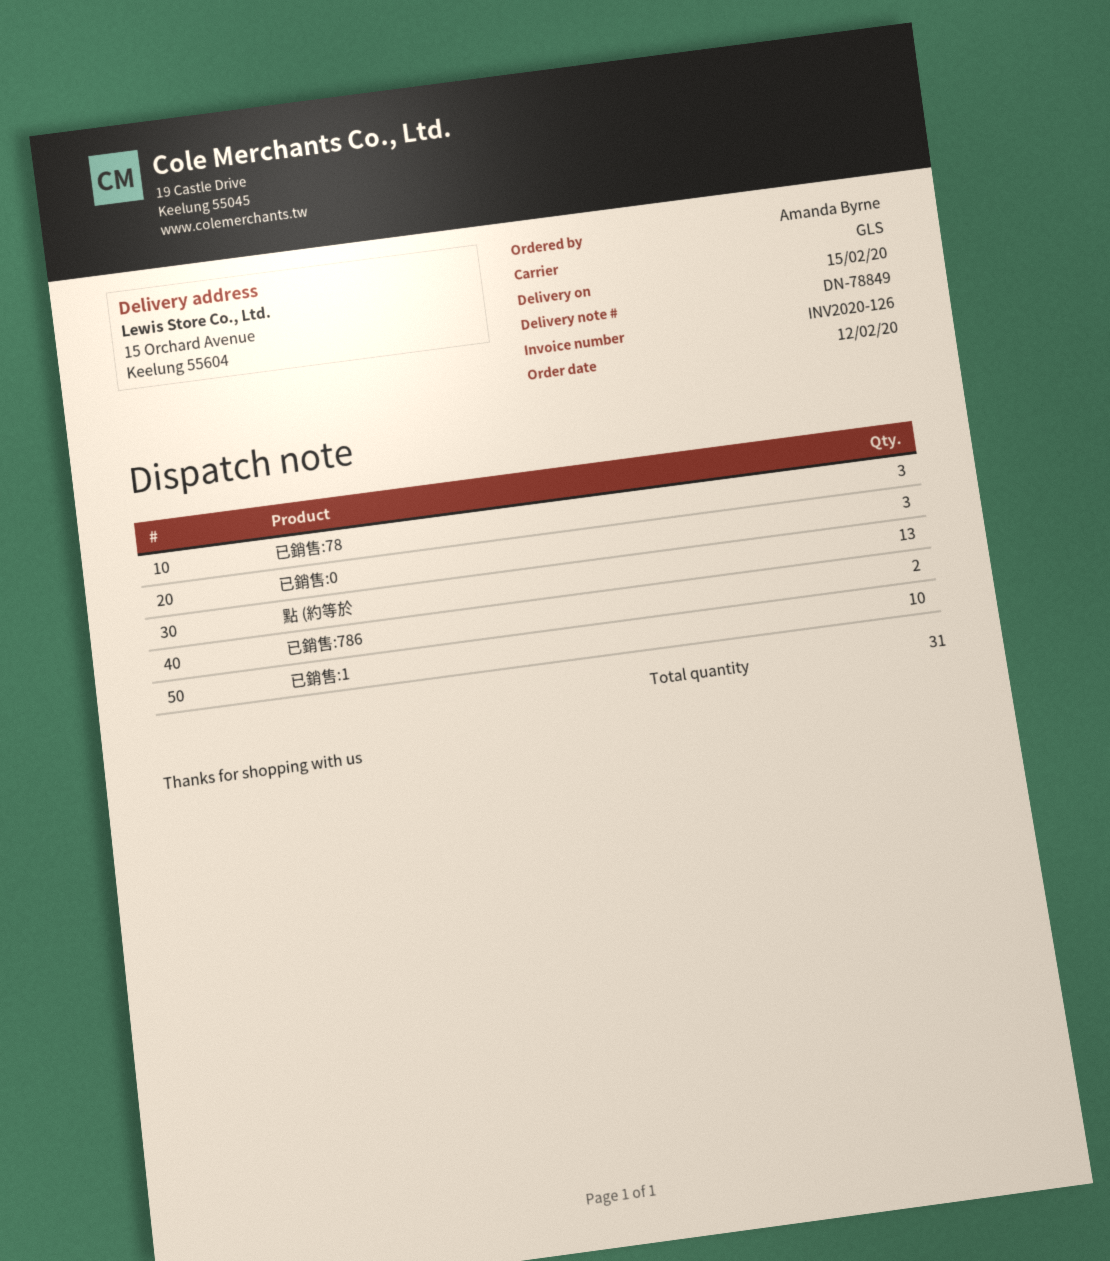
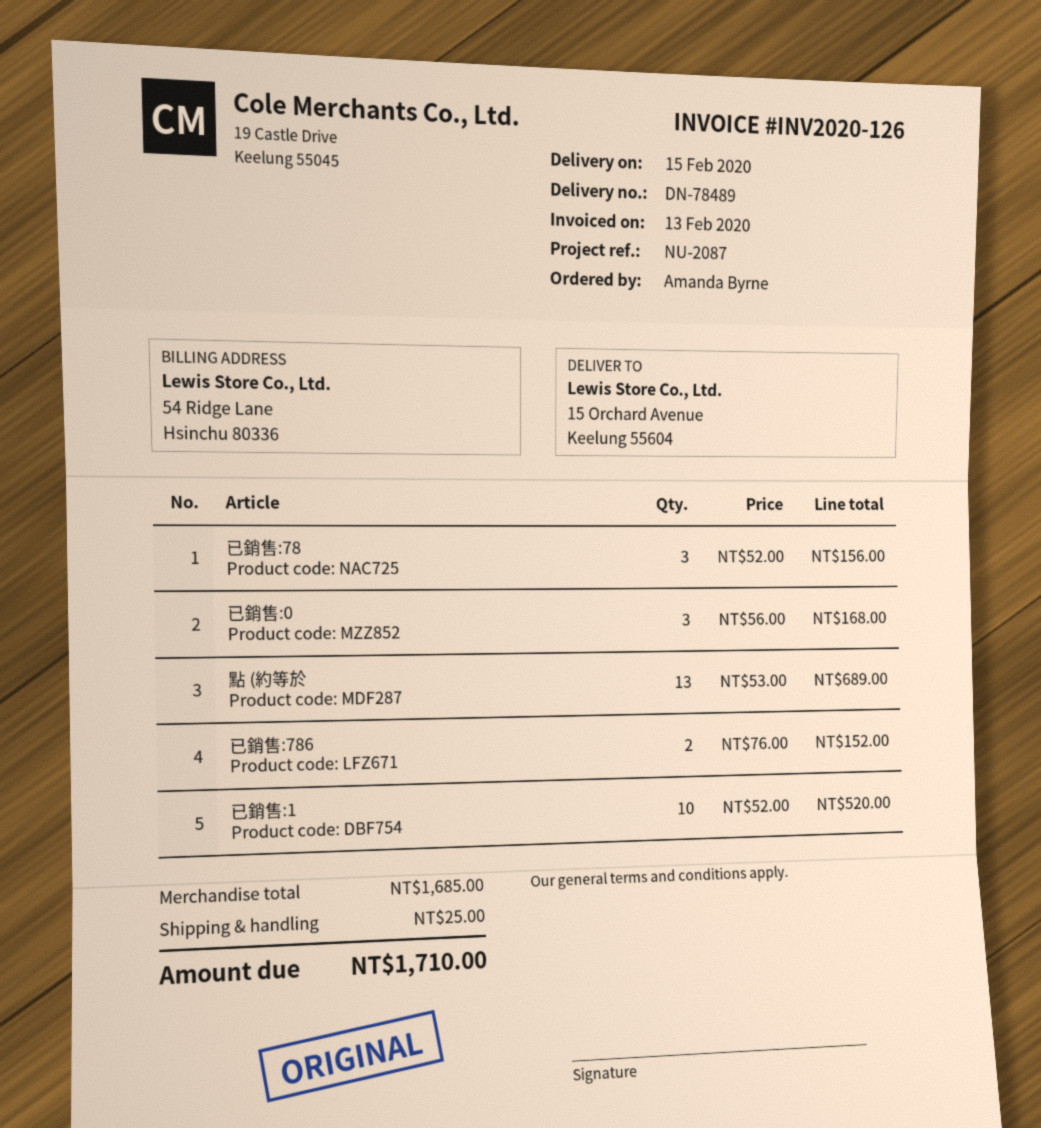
delivery note number: DN-78849 -> DN-78489

